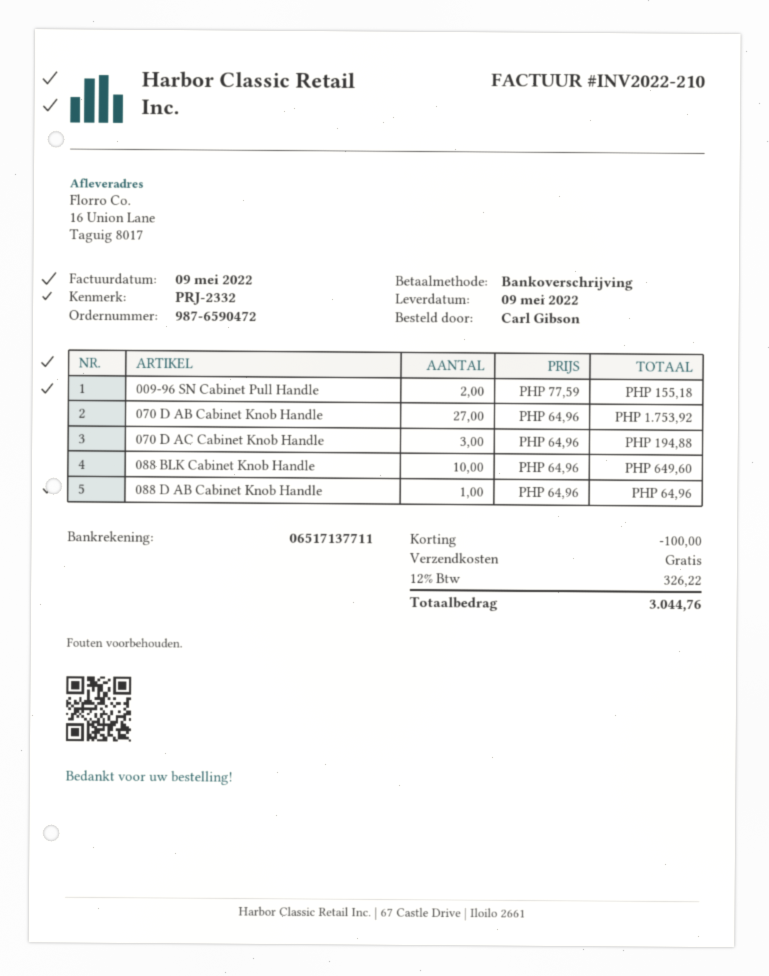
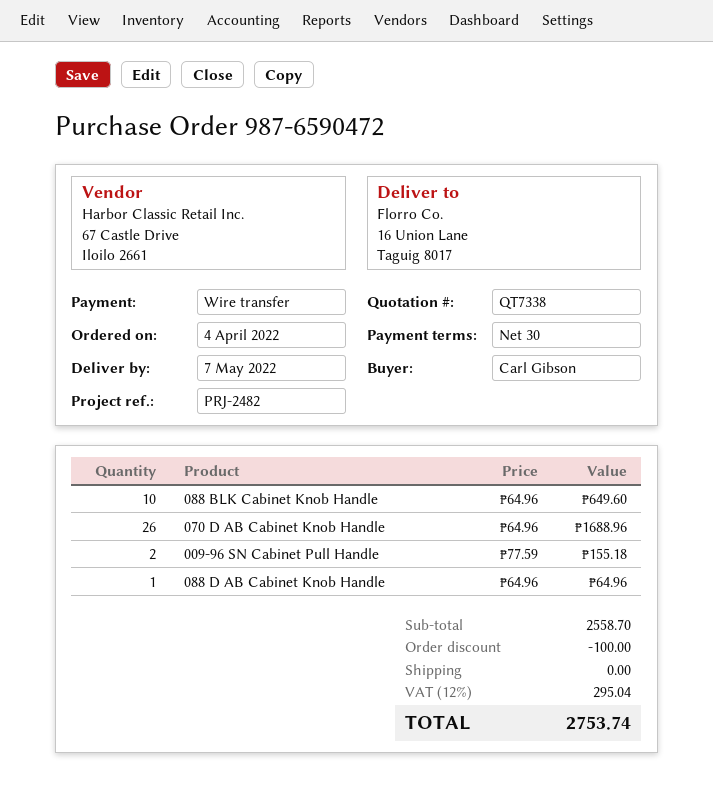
delivery date: 2022-05-09 -> 2022-05-07
reference: PRJ-2332 -> PRJ-2482
070 D AB Cabinet Knob Handle: 27 x 64.96 = 1753.92 -> 26 x 64.96 = 1688.96
070 D AC Cabinet Knob Handle: 3 x 64.96 = 194.88 -> none
tax: 12% = 326.22 -> 12% = 295.04
total: 3044.76 -> 2753.74

